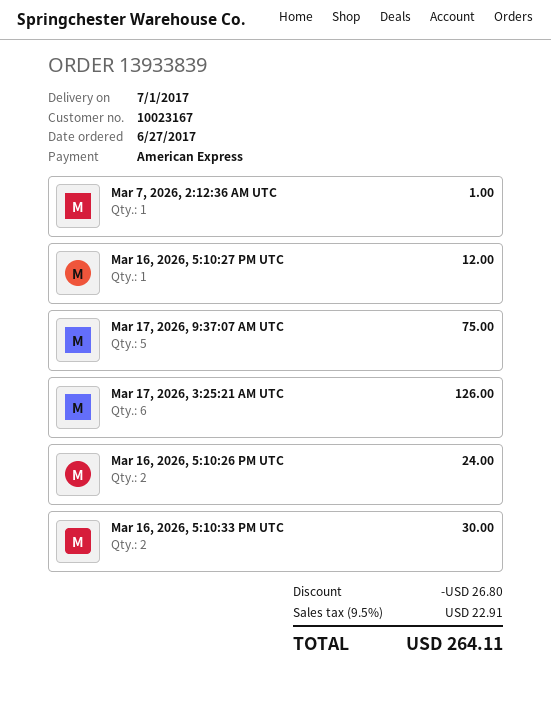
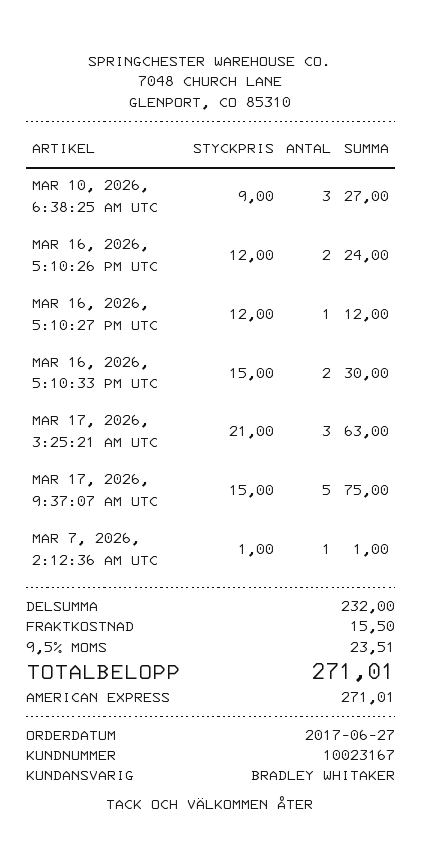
Mar 17, 2026, 3:25:21 AM UTC: 6 for 126.00 -> 3 for 63.00
MAR 10, 2026, 6:38:25 AM UTC: none -> 3 for 27.00
discount: 26.80 -> none
shipping: none -> 15.50
tax: 9.5% = 22.91 -> 9.5% = 23.51
total: 264.11 -> 271.01

